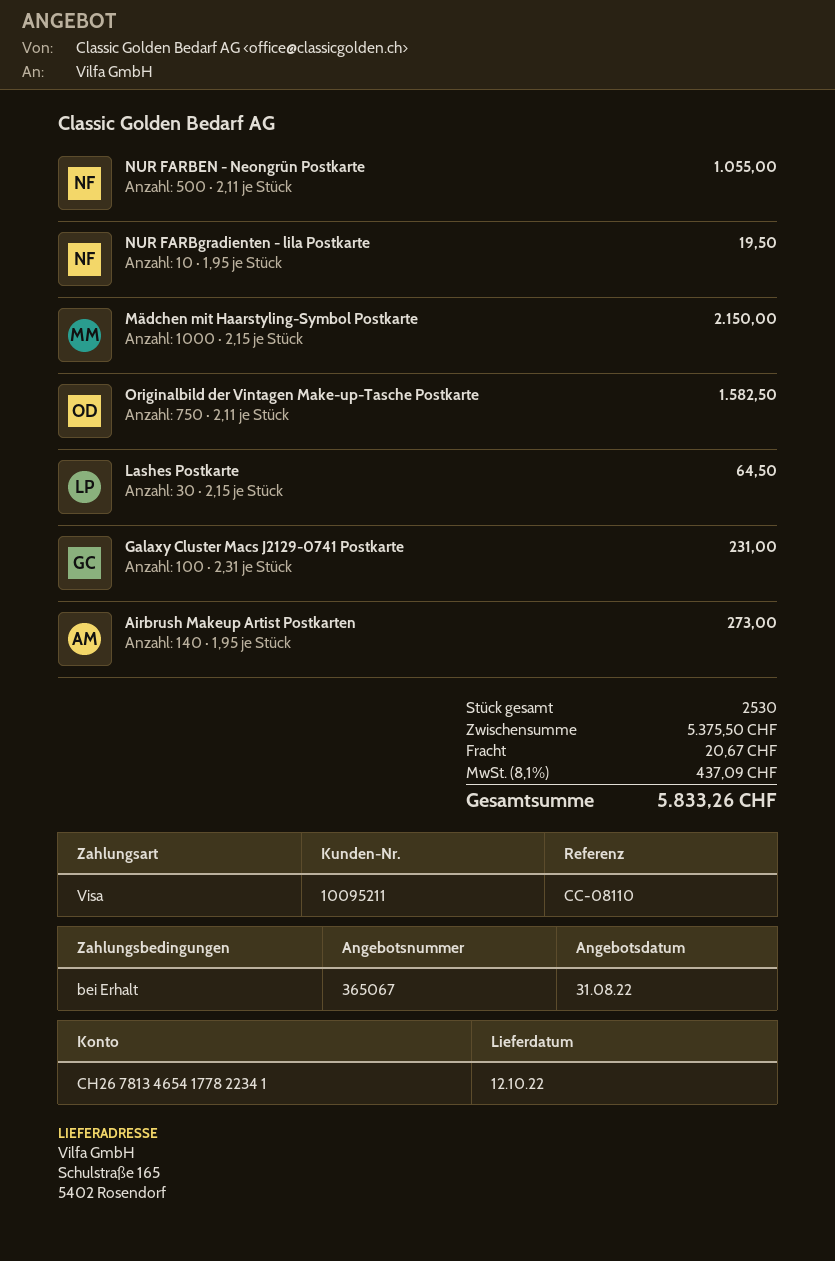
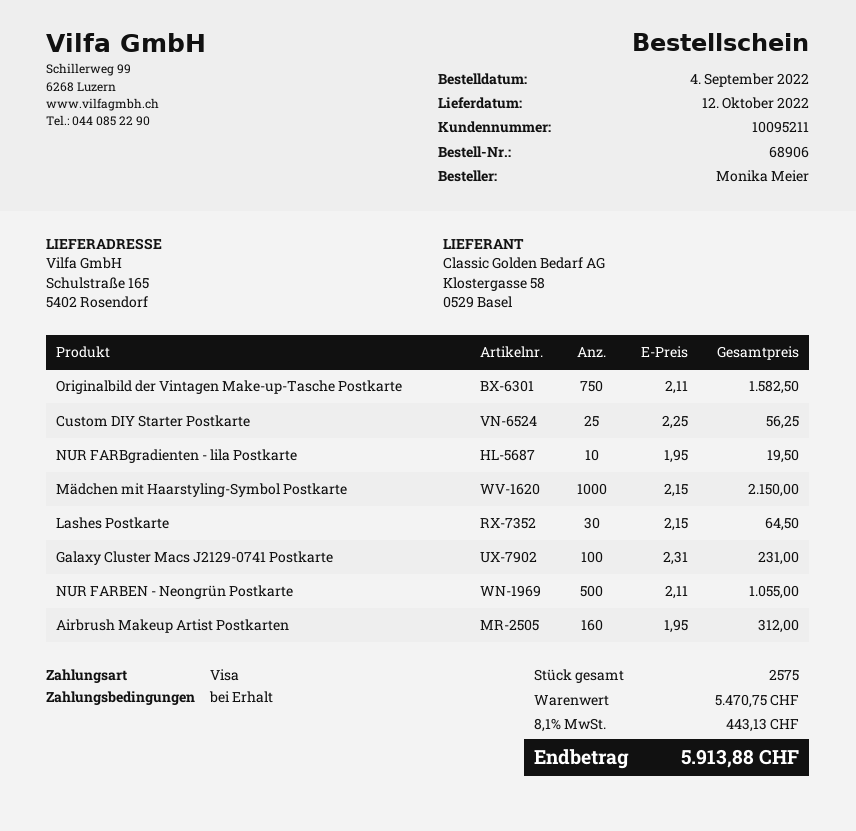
Airbrush Makeup Artist Postkarten: 140 x 1.95 = 273.00 -> 160 x 1.95 = 312.00
Custom DIY Starter Postkarte: none -> 25 x 2.25 = 56.25
total quantity: 2530 -> 2575
subtotal: 5375.50 -> 5470.75
shipping: 20.67 -> none
tax: 8.1% = 437.09 -> 8.1% = 443.13
total: 5833.26 -> 5913.88

